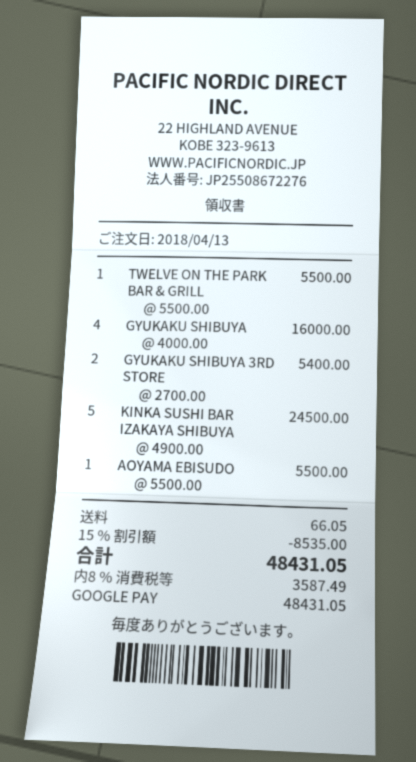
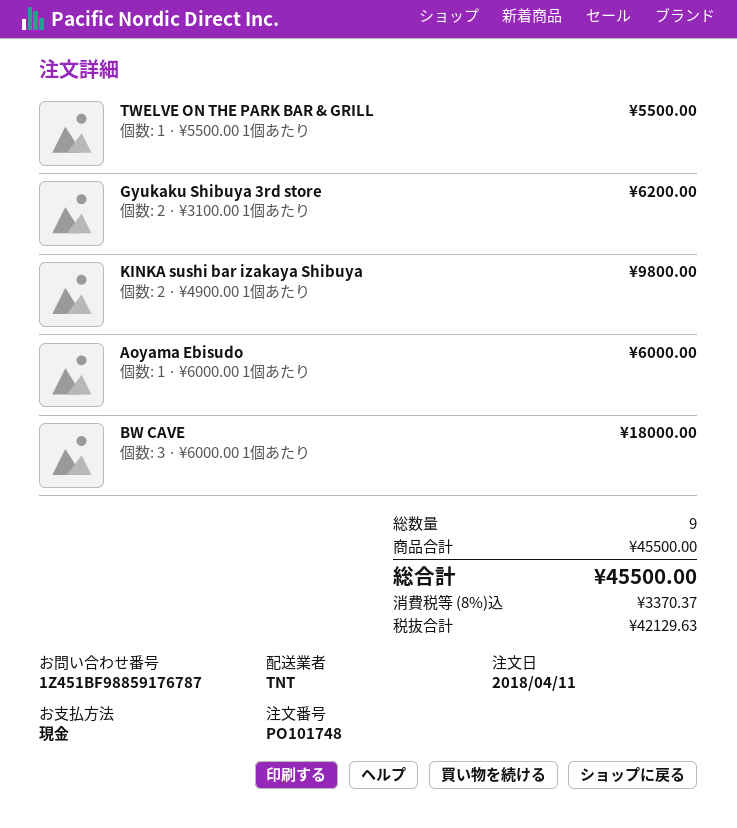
order date: 2018-04-13 -> 2018-04-11
payment method: Google Pay -> cash
GYUKAKU SHIBUYA: 4 x 4000.00 = 16000.00 -> none
GYUKAKU SHIBUYA 3RD STORE: 2 x 2700.00 = 5400.00 -> 2 x 3100.00 = 6200.00
KINKA SUSHI BAR IZAKAYA SHIBUYA: 5 x 4900.00 = 24500.00 -> 2 x 4900.00 = 9800.00
AOYAMA EBISUDO: 1 x 5500.00 = 5500.00 -> 1 x 6000.00 = 6000.00
BW CAVE: none -> 3 x 6000.00 = 18000.00
discount: 15% = 8535.00 -> none
shipping: 66.05 -> none
tax: 8% = 3587.49 -> 8% = 3370.37
total: 48431.05 -> 45500.00

